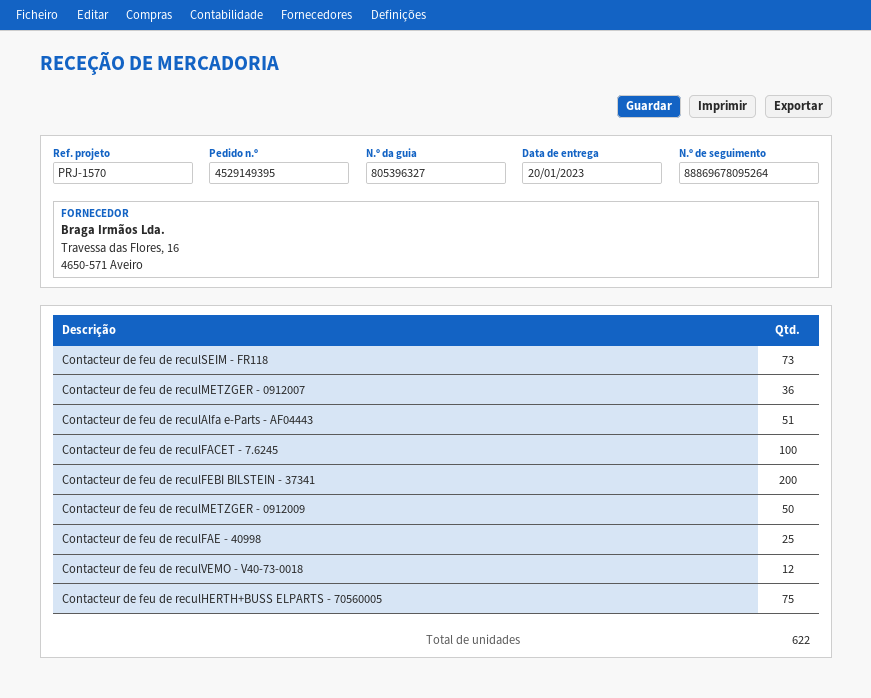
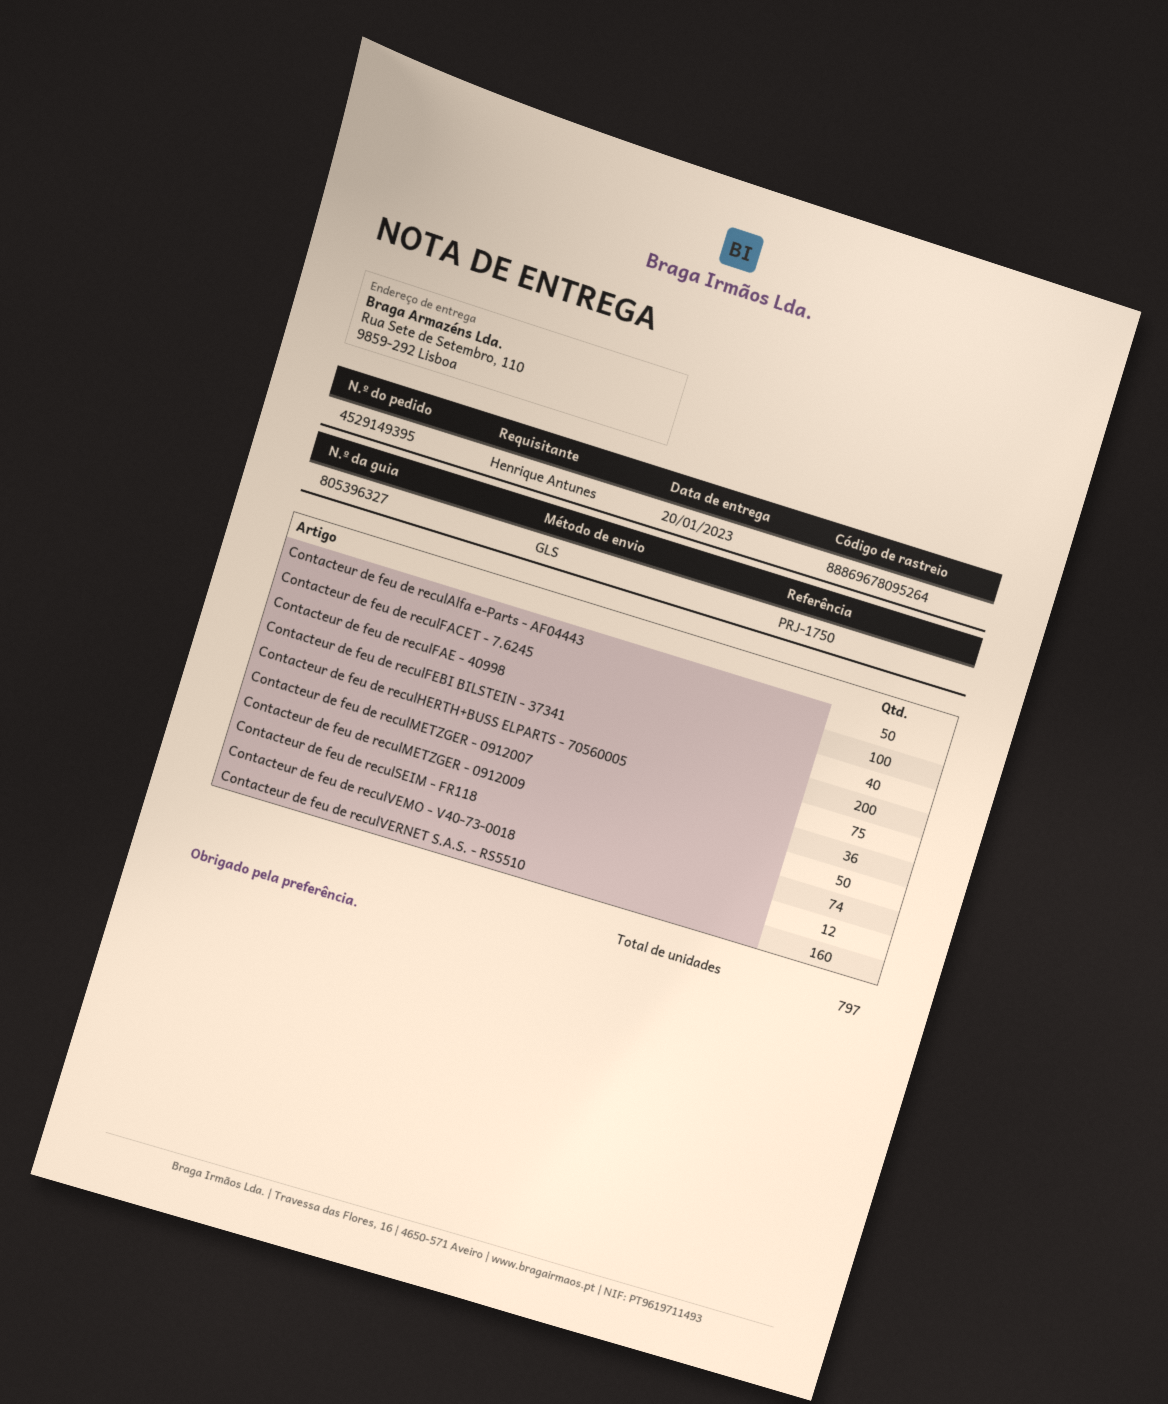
reference: PRJ-1570 -> PRJ-1750
Contacteur de feu de reculSEIM - FR118: 73 -> 74
Contacteur de feu de reculAlfa e-Parts - AF04443: 51 -> 50
Contacteur de feu de reculFAE - 40998: 25 -> 40
Contacteur de feu de reculVERNET S.A.S. - RS5510: none -> 160
total quantity: 622 -> 797

